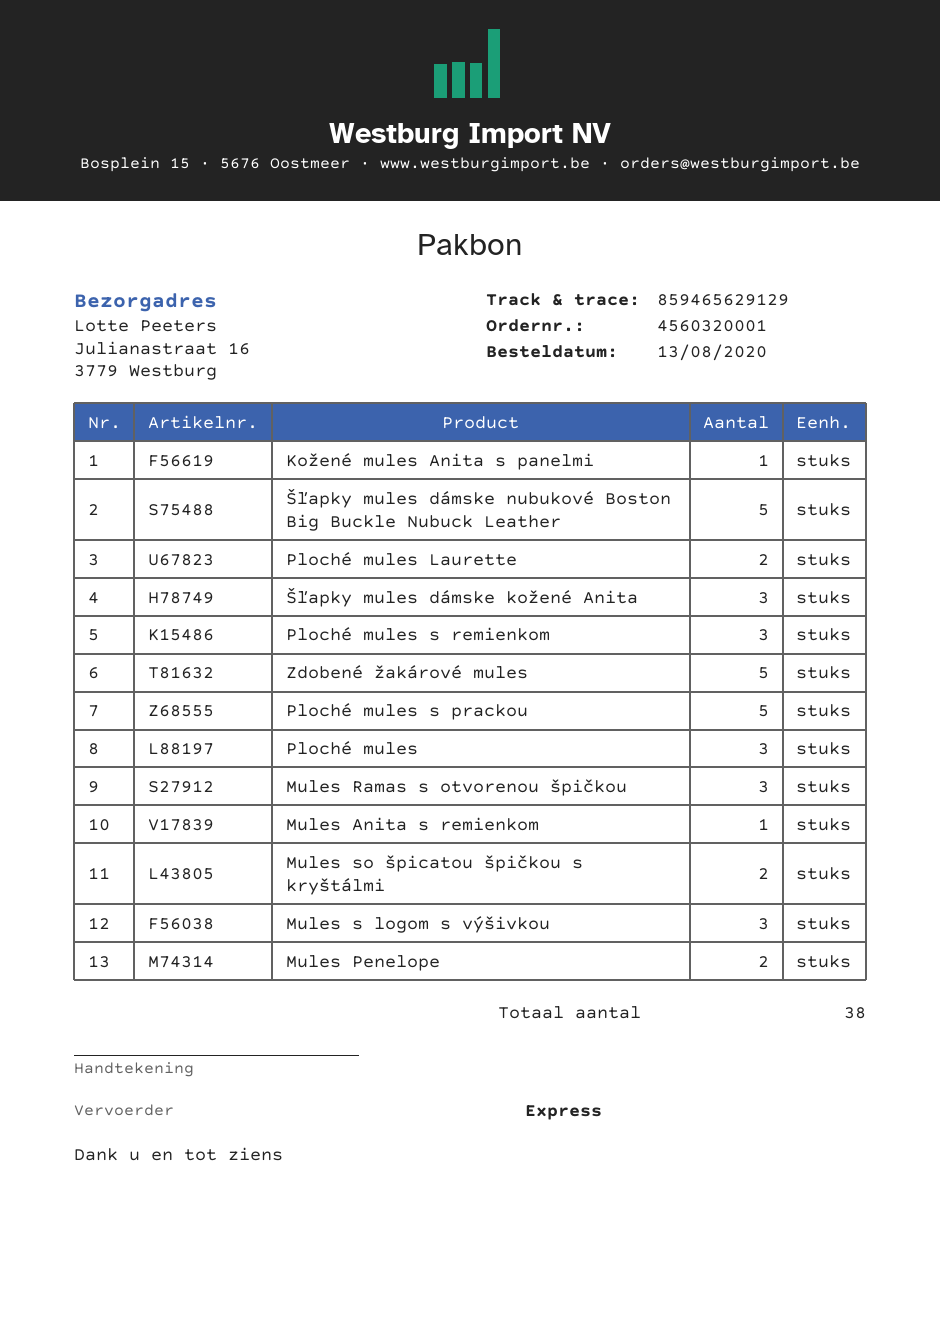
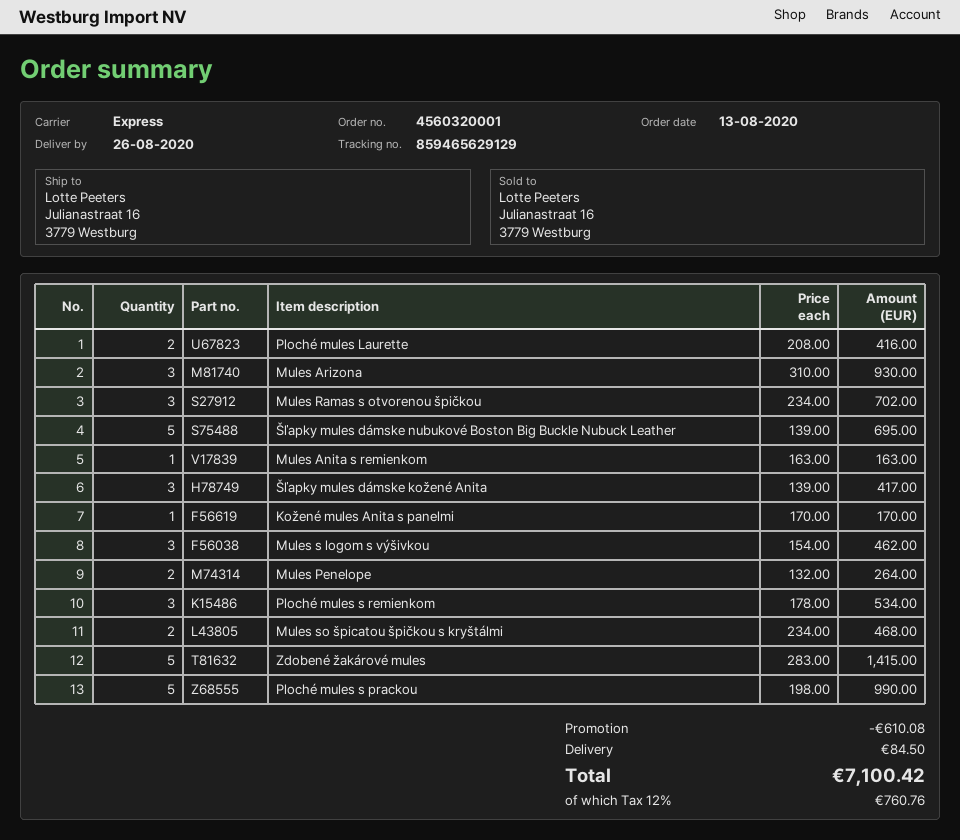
Ploché mules: 3 -> none
Mules Arizona: none -> 3

